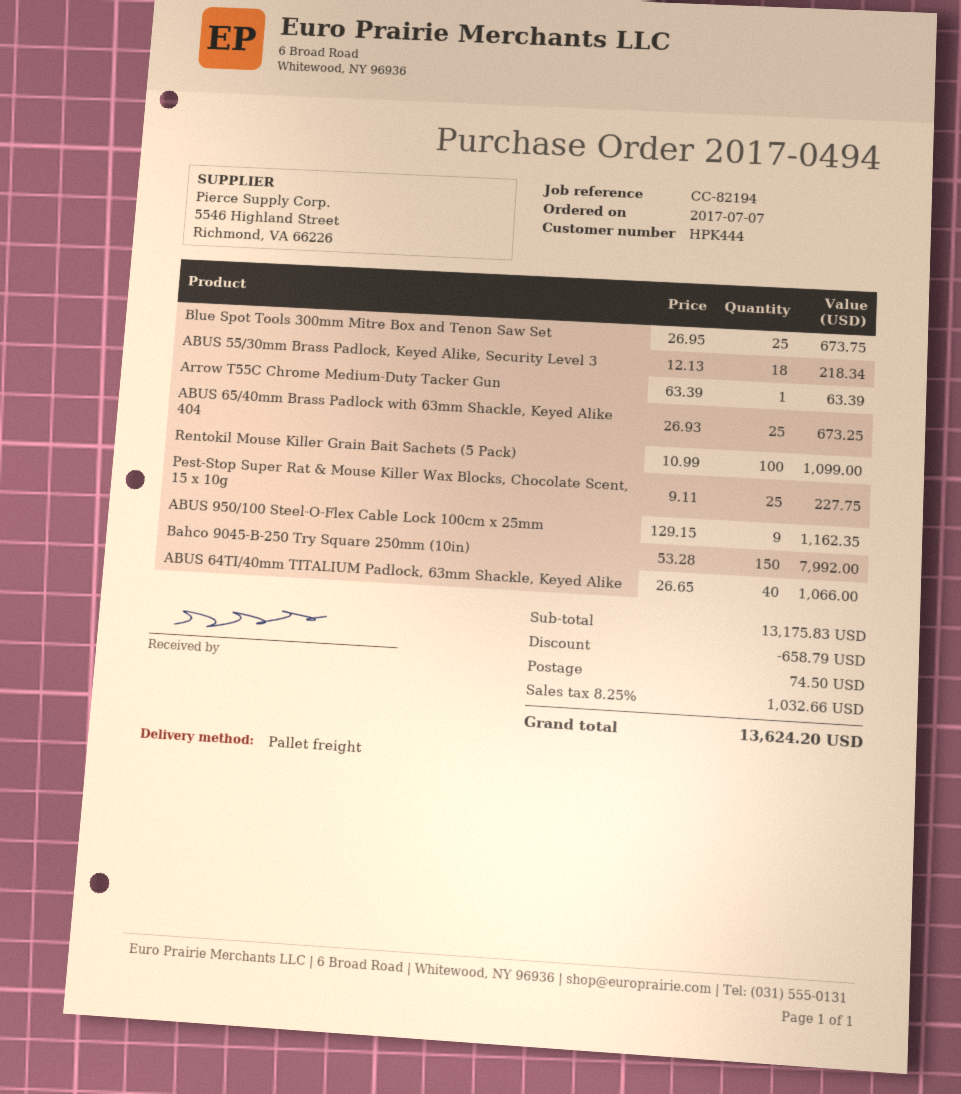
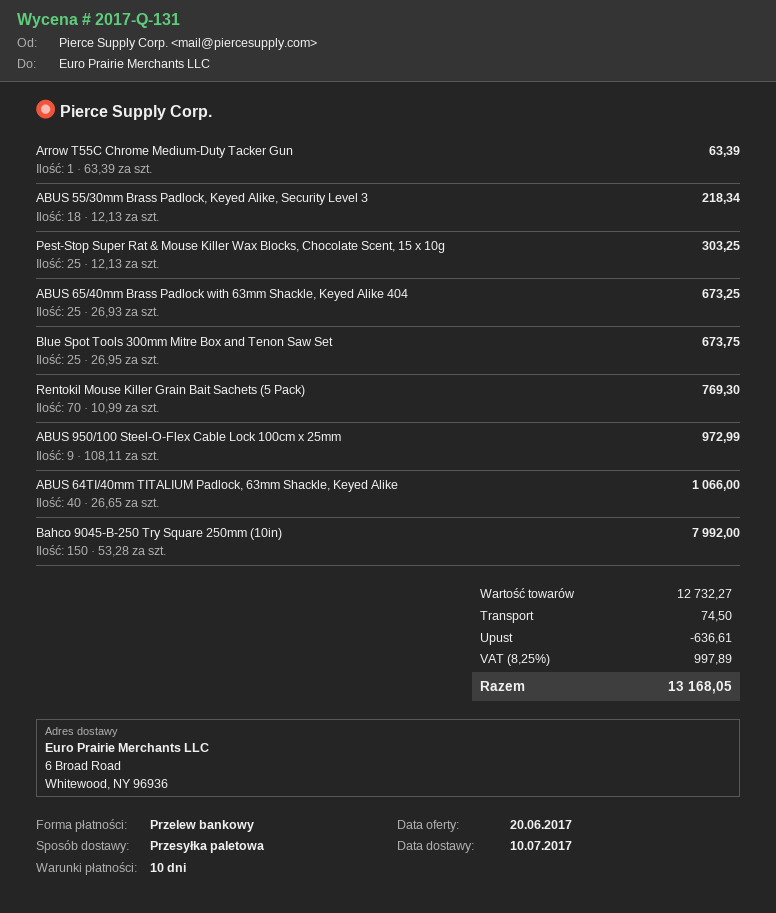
Rentokil Mouse Killer Grain Bait Sachets (5 Pack): 100 x 10.99 = 1099.00 -> 70 x 10.99 = 769.30
Pest-Stop Super Rat & Mouse Killer Wax Blocks, Chocolate Scent, 15 x 10g: 25 x 9.11 = 227.75 -> 25 x 12.13 = 303.25
ABUS 950/100 Steel-O-Flex Cable Lock 100cm x 25mm: 9 x 129.15 = 1162.35 -> 9 x 108.11 = 972.99
subtotal: 13175.83 -> 12732.27
discount: 658.79 -> 636.61
tax: 8.25% = 1032.66 -> 8.25% = 997.89
total: 13624.20 -> 13168.05

